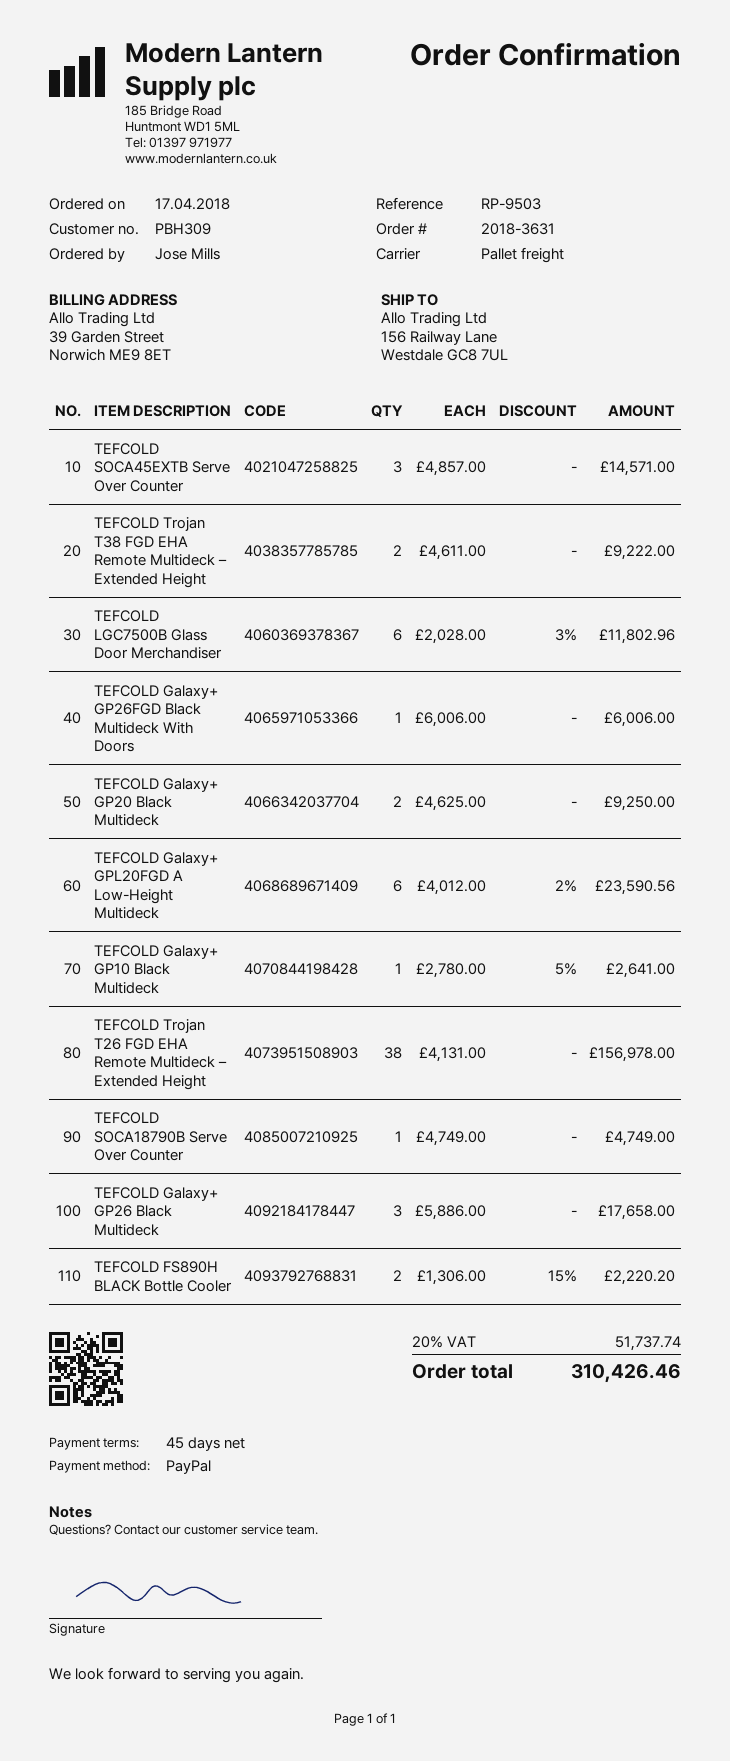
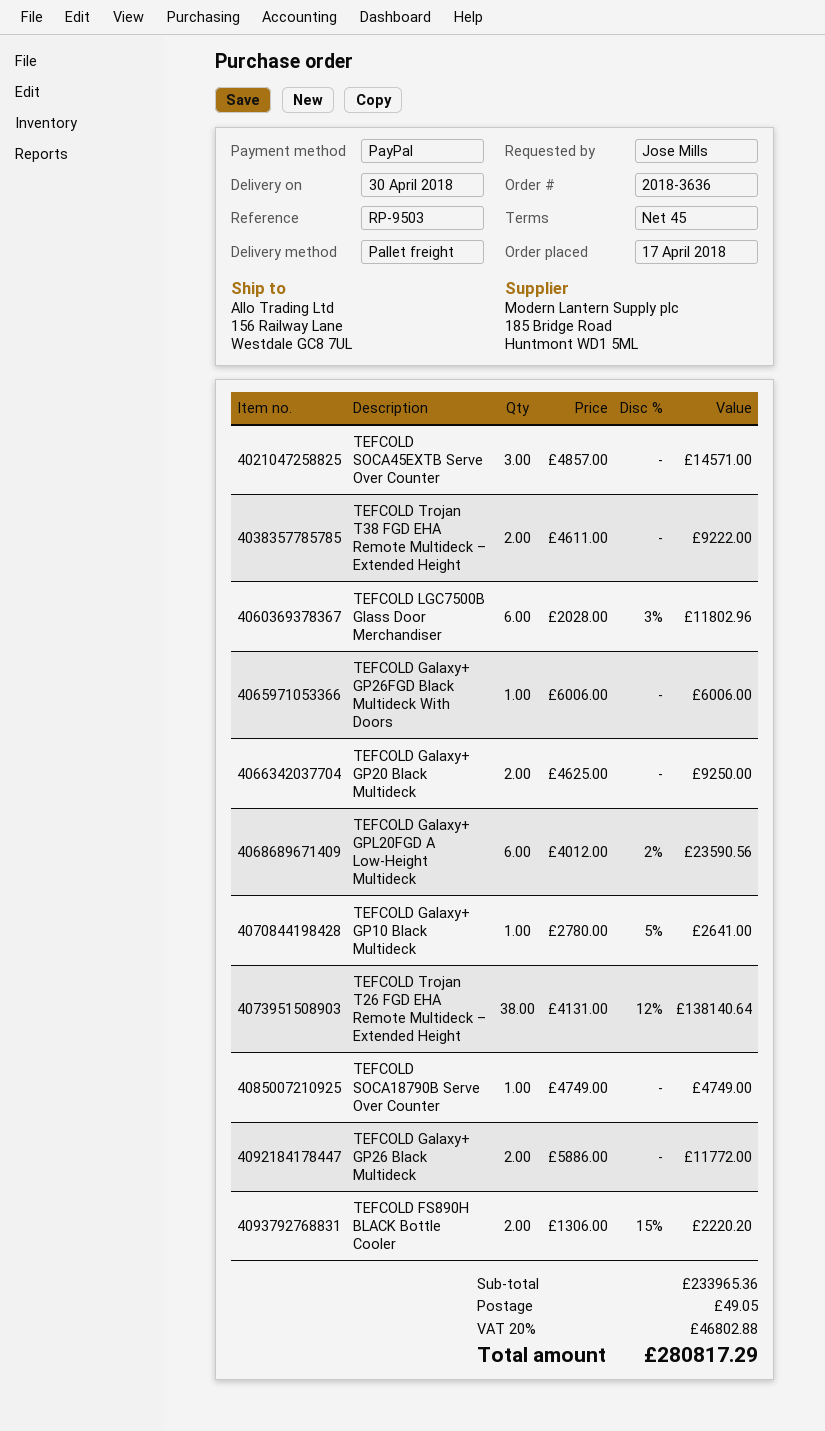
order number: 2018-3631 -> 2018-3636
TEFCOLD Trojan T26 FGD EHA Remote Multideck – Extended Height: 38 x 4131.00 = 156978.00 -> 38 x 4131.00 - 12% = 138140.64
TEFCOLD Galaxy+ GP26 Black Multideck: 3 x 5886.00 = 17658.00 -> 2 x 5886.00 = 11772.00
shipping: none -> 49.05
tax: 20% = 51737.74 -> 20% = 46802.88
total: 310426.46 -> 280817.29

